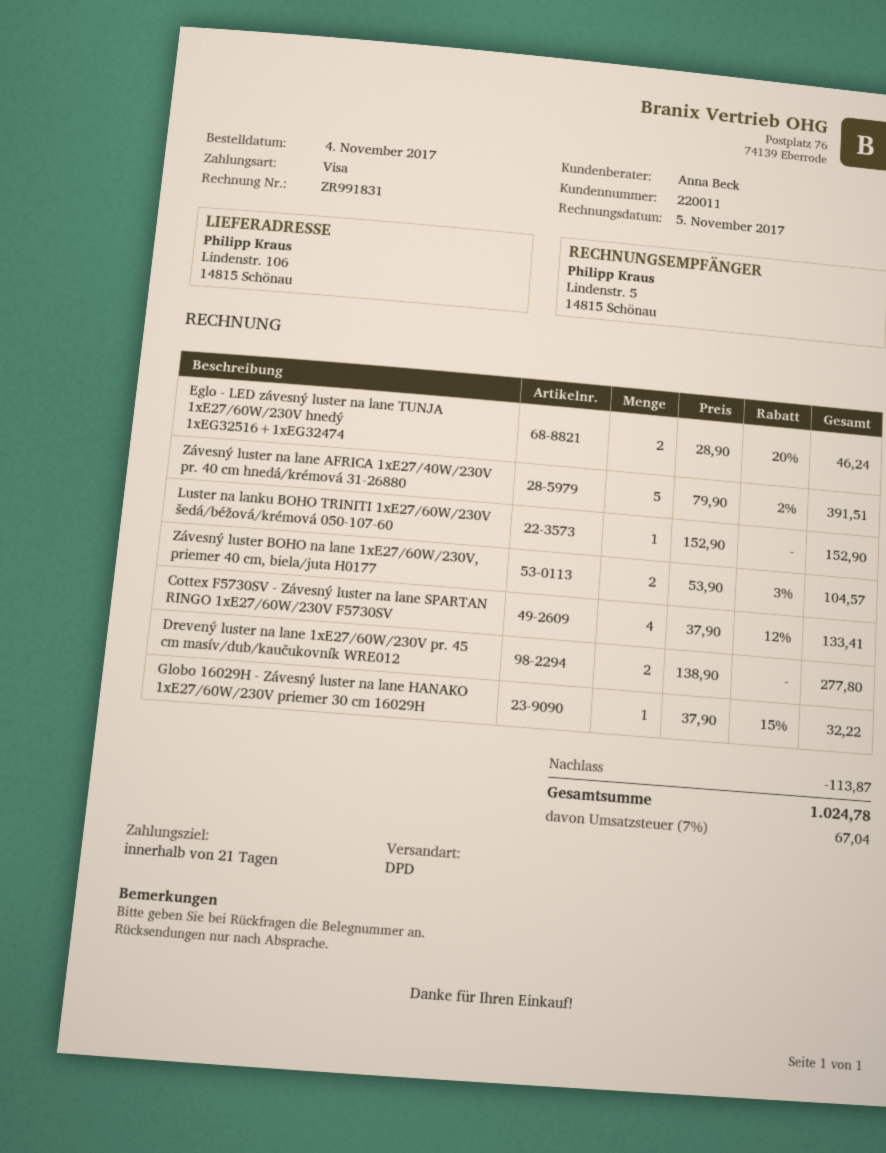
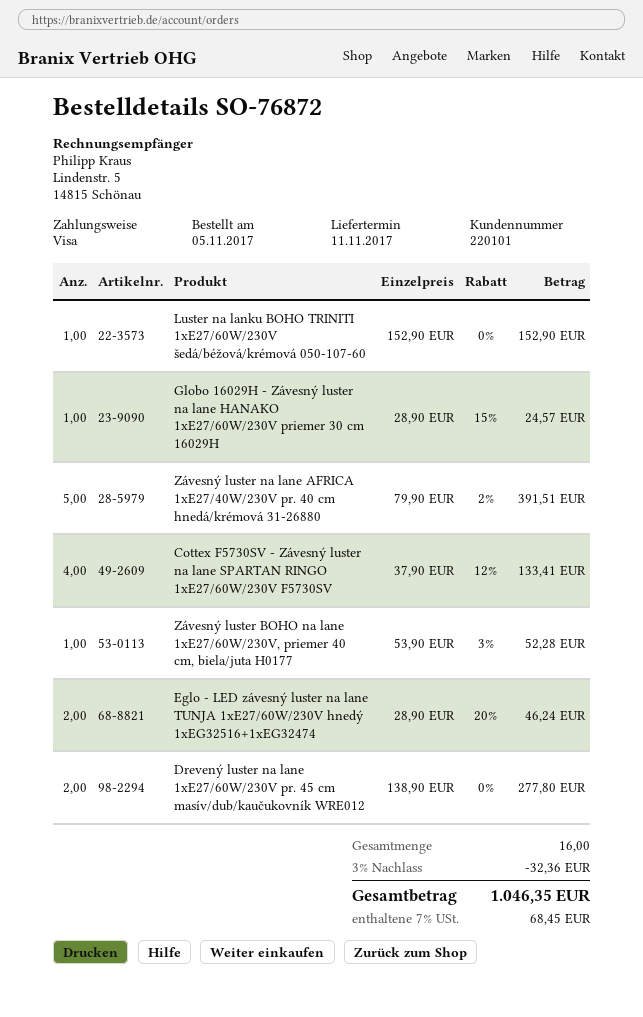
order date: 2017-11-04 -> 2017-11-05
customer number: 220011 -> 220101
Závesný luster BOHO na lane 1xE27/60W/230V, priemer 40 cm, biela/juta H0177: 2 x 53.90 - 3% = 104.57 -> 1 x 53.90 - 3% = 52.28
Globo 16029H - Závesný luster na lane HANAKO 1xE27/60W/230V priemer 30 cm 16029H: 1 x 37.90 - 15% = 32.22 -> 1 x 28.90 - 15% = 24.57
discount: 113.87 -> 32.36
tax: 7% = 67.04 -> 7% = 68.45
total: 1024.78 -> 1046.35

